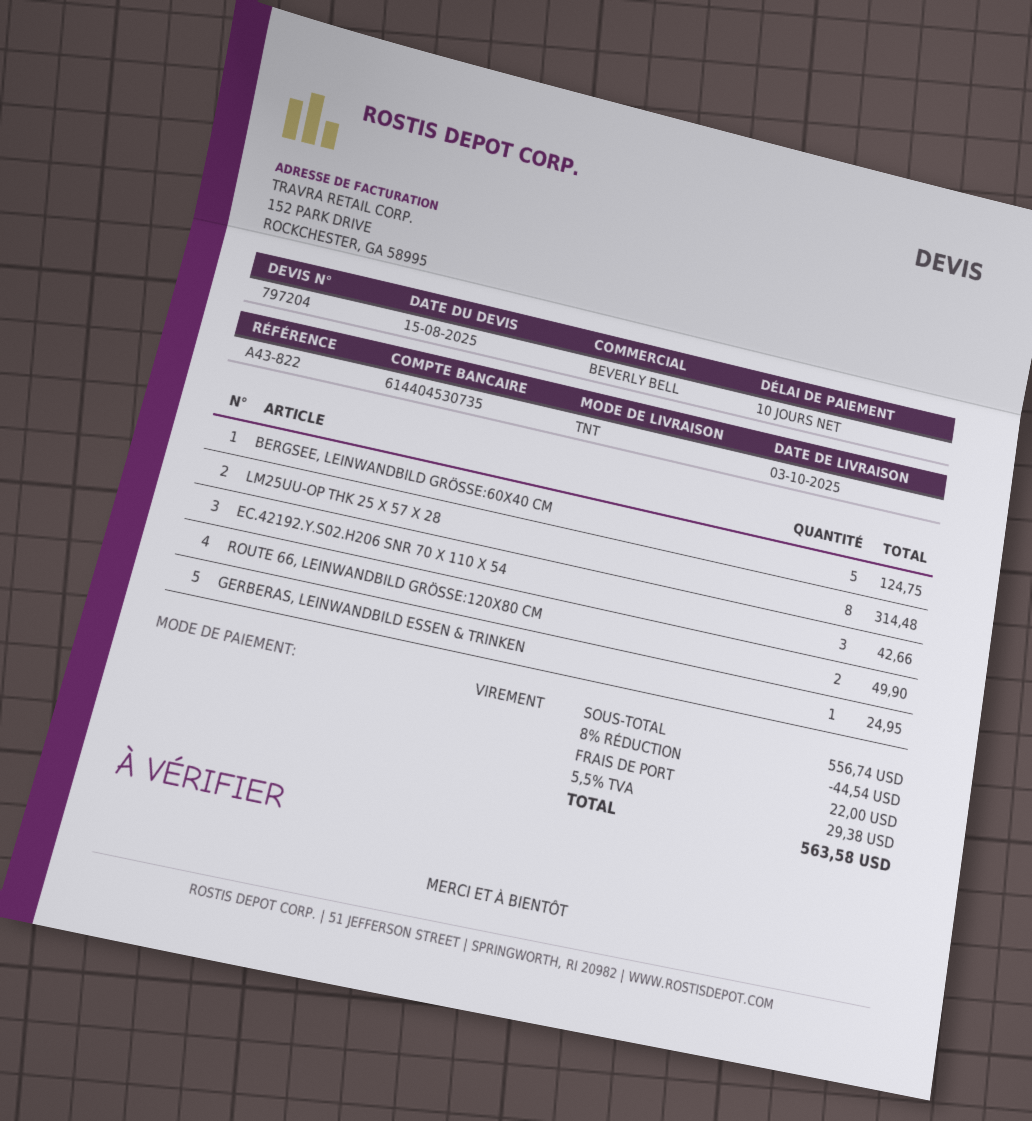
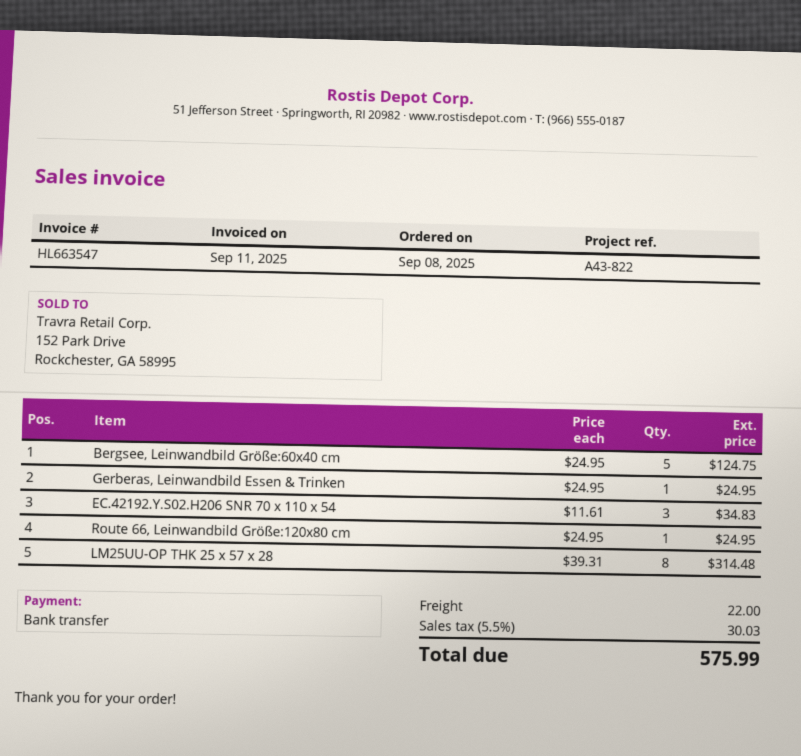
EC.42192.Y.S02.H206 SNR 70 X 110 X 54: 3 for 42.66 -> 3 for 34.83
ROUTE 66, LEINWANDBILD GRÖSSE:120X80 CM: 2 for 49.90 -> 1 for 24.95
discount: 8% = 44.54 -> none
tax: 5.5% = 29.38 -> 5.5% = 30.03
total: 563.58 -> 575.99

